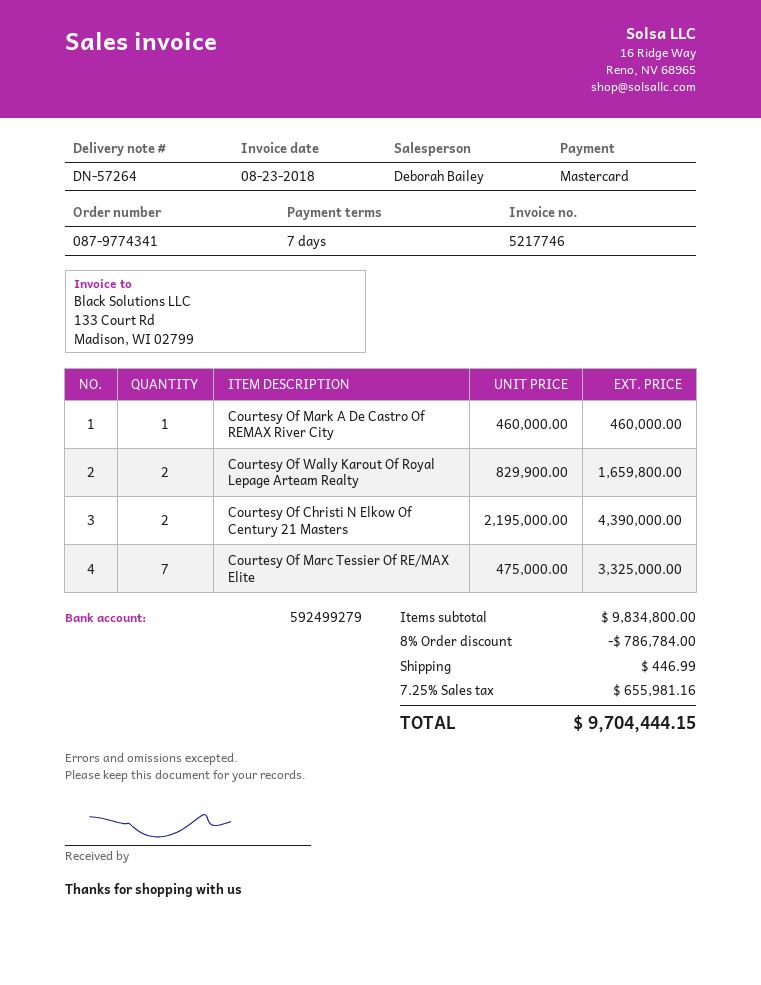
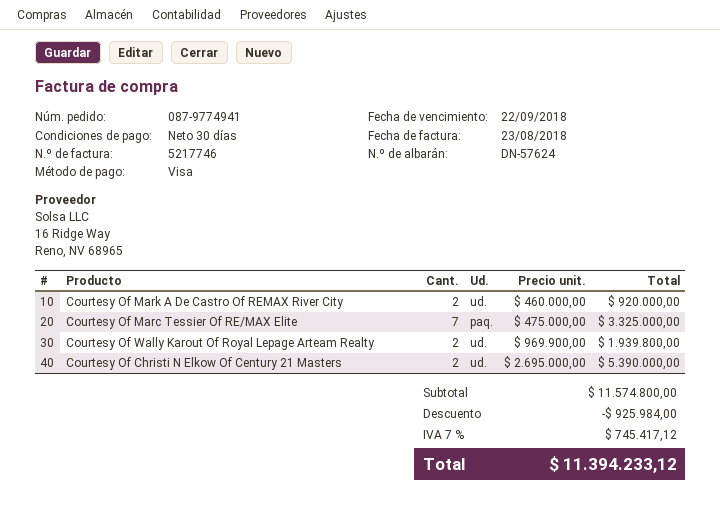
order number: 087-9774341 -> 087-9774941
delivery note number: DN-57264 -> DN-57624
payment terms: 7 days -> 30 days
payment method: Mastercard -> Visa
Courtesy Of Mark A De Castro Of REMAX River City: 1 x 460000.00 = 460000.00 -> 2 x 460000.00 = 920000.00
Courtesy Of Wally Karout Of Royal Lepage Arteam Realty: 2 x 829900.00 = 1659800.00 -> 2 x 969900.00 = 1939800.00
Courtesy Of Christi N Elkow Of Century 21 Masters: 2 x 2195000.00 = 4390000.00 -> 2 x 2695000.00 = 5390000.00
subtotal: 9834800.00 -> 11574800.00
discount: 786784.00 -> 925984.00
shipping: 446.99 -> none
tax: 7.25% = 655981.16 -> 7% = 745417.12
total: 9704444.15 -> 11394233.12

